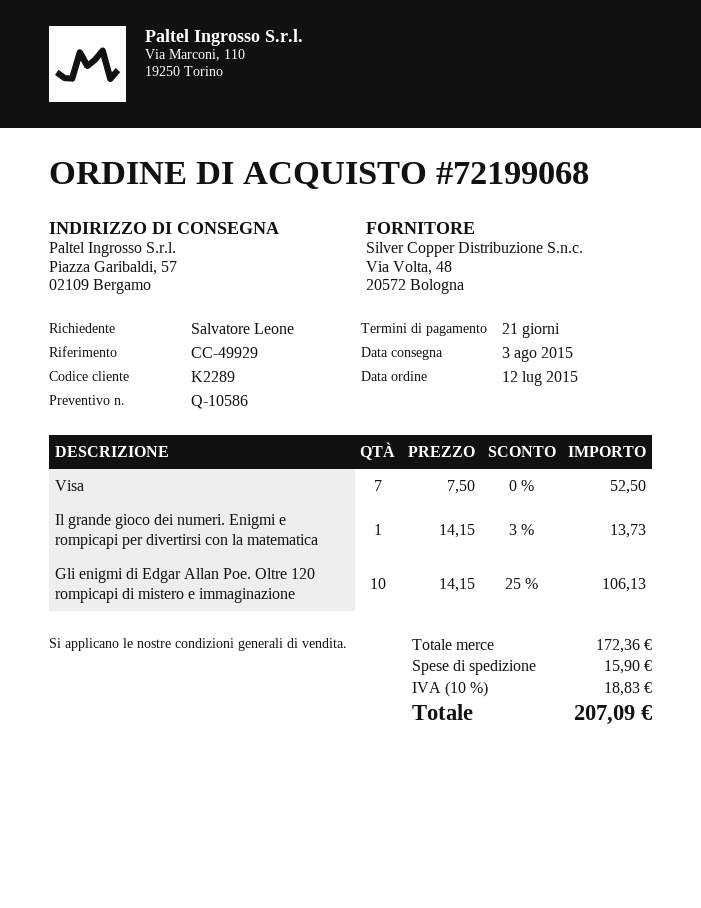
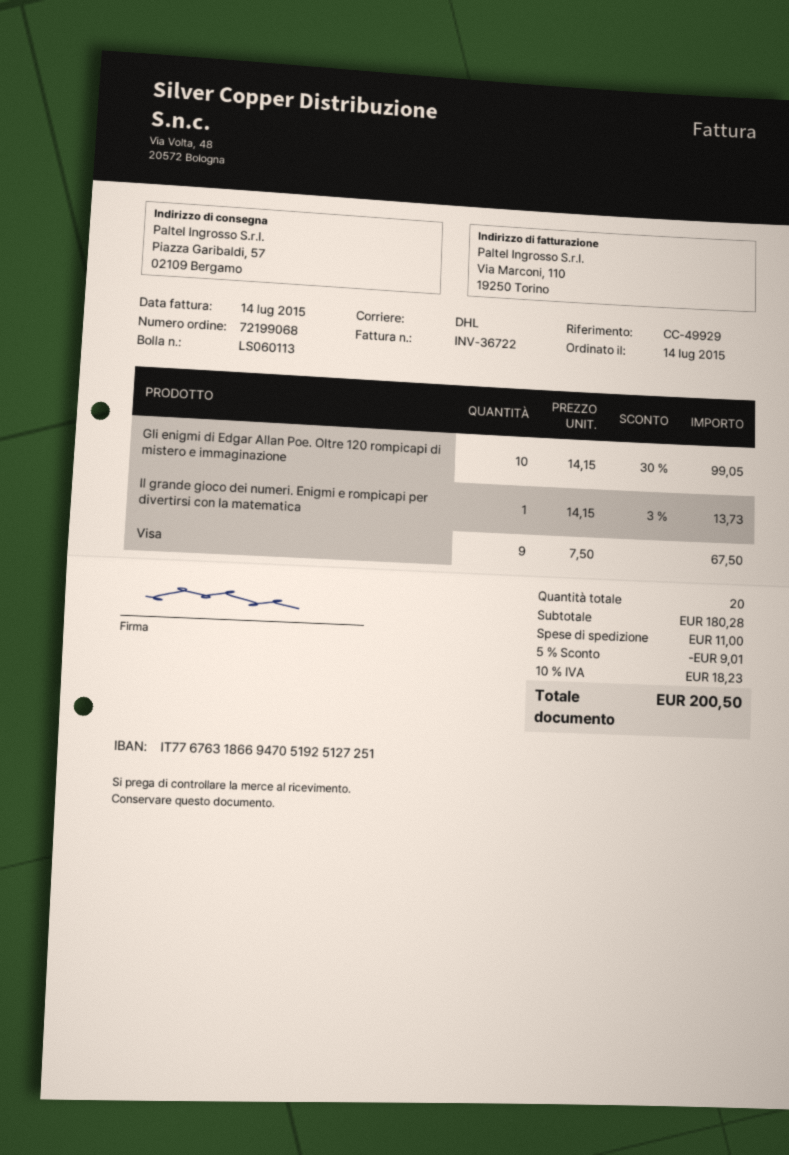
order date: 2015-07-12 -> 2015-07-14
Visa: 7 x 7.50 = 52.50 -> 9 x 7.50 = 67.50
Gli enigmi di Edgar Allan Poe. Oltre 120 rompicapi di mistero e immaginazione: 10 x 14.15 - 25% = 106.13 -> 10 x 14.15 - 30% = 99.05
subtotal: 172.36 -> 180.28
discount: none -> 5% = 9.01
shipping: 15.90 -> 11.00
tax: 10% = 18.83 -> 10% = 18.23
total: 207.09 -> 200.50

